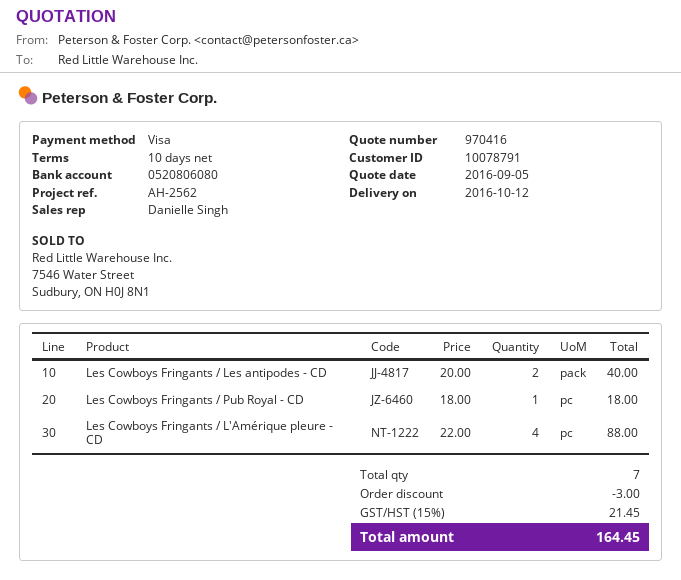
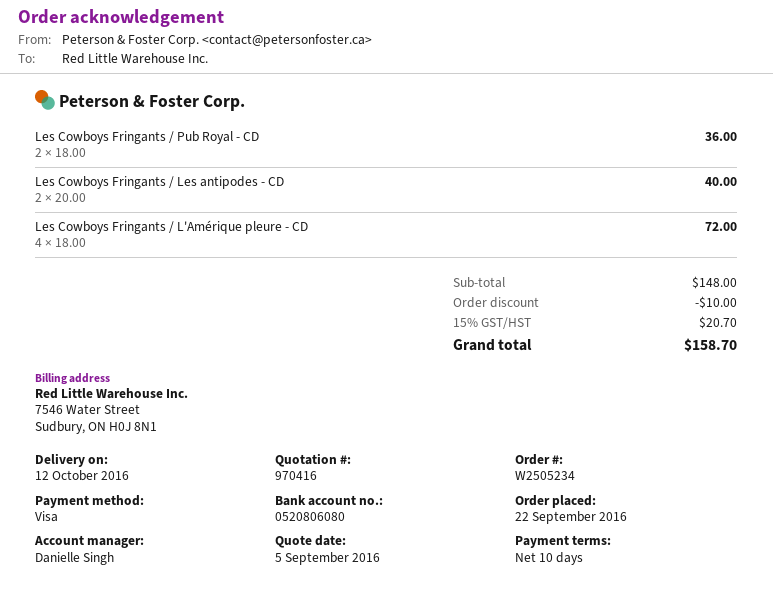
Les Cowboys Fringants / Pub Royal - CD: 1 x 18.00 = 18.00 -> 2 x 18.00 = 36.00
Les Cowboys Fringants / L'Amérique pleure - CD: 4 x 22.00 = 88.00 -> 4 x 18.00 = 72.00
discount: 3.00 -> 10.00
tax: 15% = 21.45 -> 15% = 20.70
total: 164.45 -> 158.70

